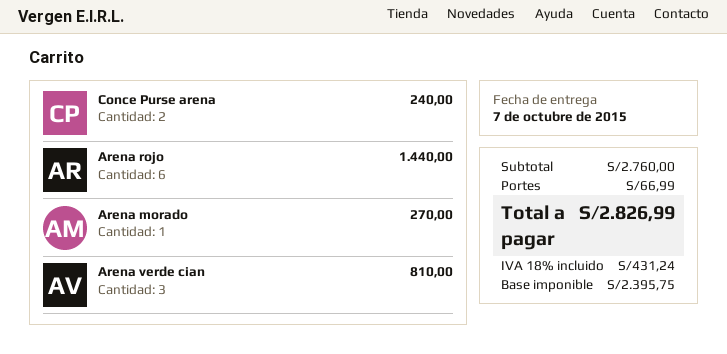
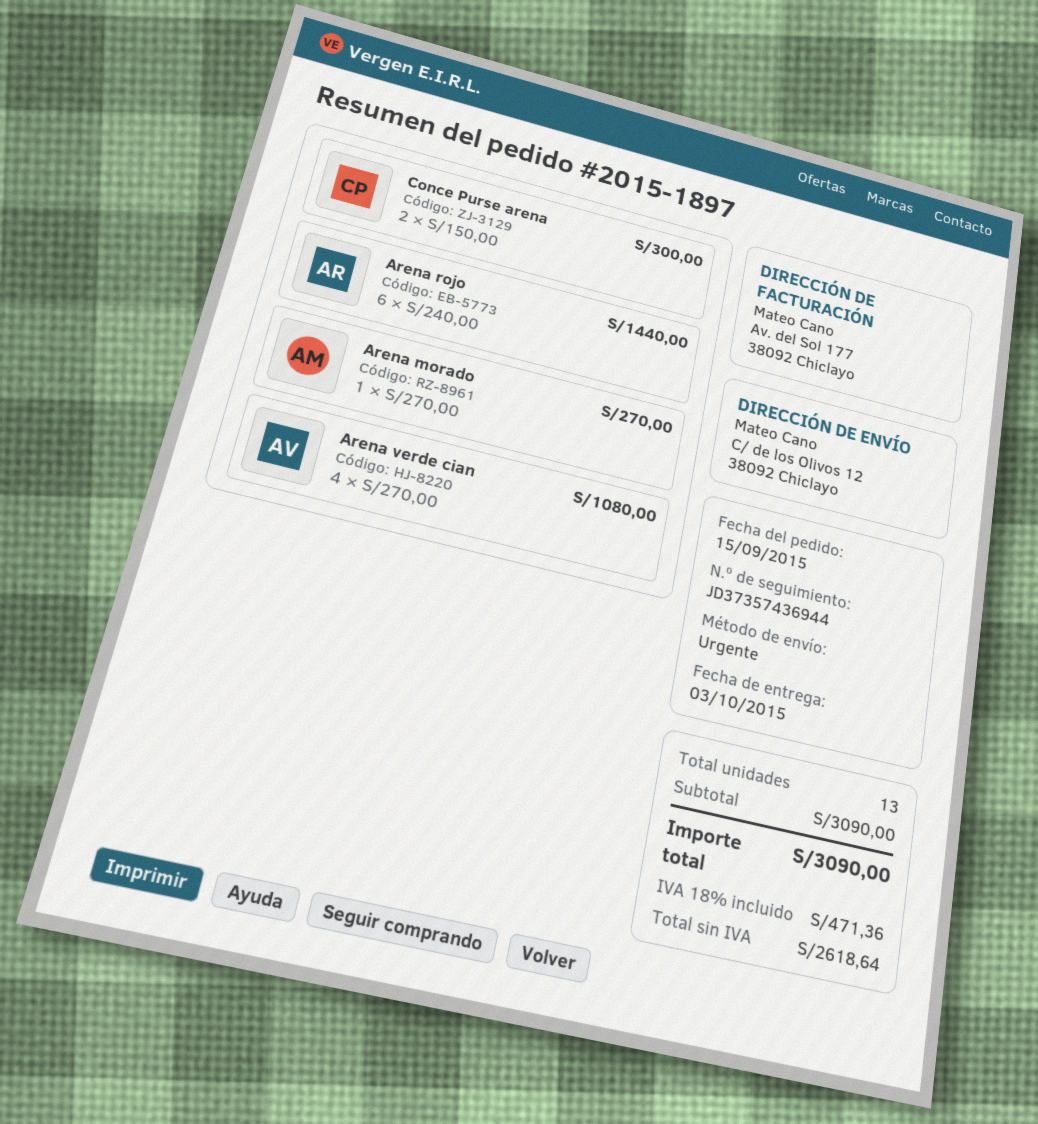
delivery date: 2015-10-07 -> 2015-10-03
Conce Purse arena: 2 for 240.00 -> 2 for 300.00
Arena verde cian: 3 for 810.00 -> 4 for 1080.00
subtotal: 2760.00 -> 3090.00
shipping: 66.99 -> none
net: 2395.75 -> 2618.64
tax: 18% = 431.24 -> 18% = 471.36
total: 2826.99 -> 3090.00

